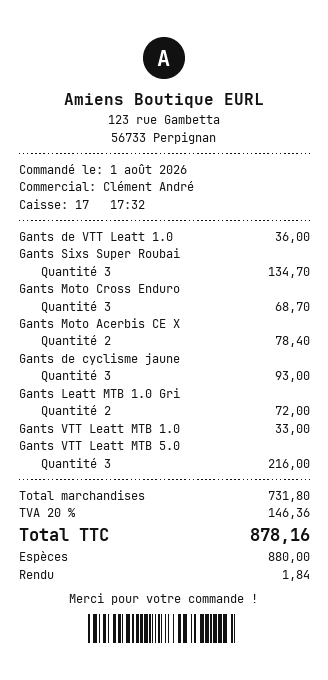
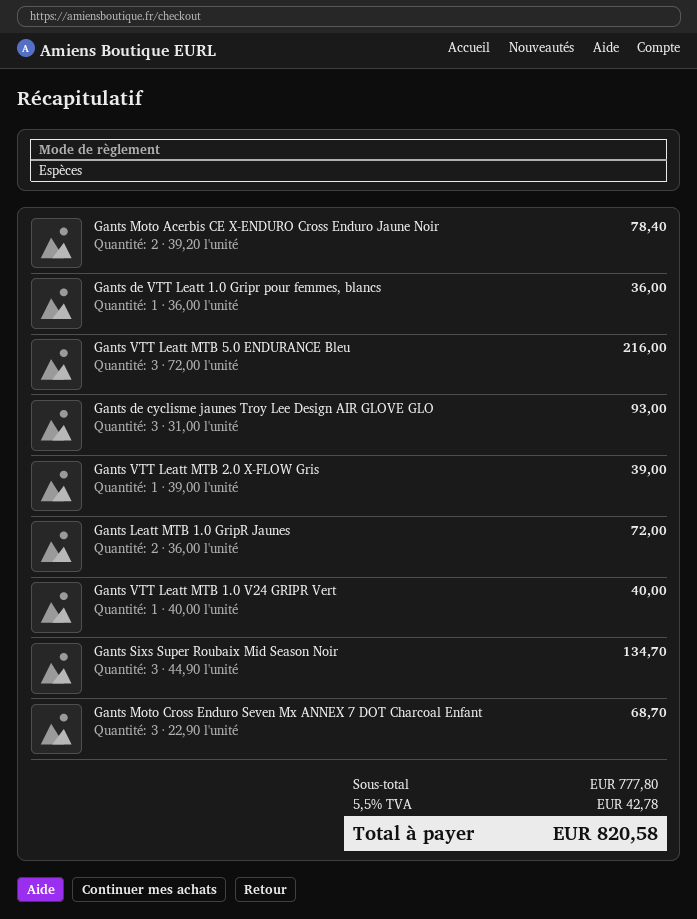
Gants VTT Leatt MTB 1.0: 1 for 33.00 -> 1 for 40.00
Gants VTT Leatt MTB 2.0 X-FLOW Gris: none -> 1 for 39.00
subtotal: 731.80 -> 777.80
tax: 20% = 146.36 -> 5.5% = 42.78
total: 878.16 -> 820.58

